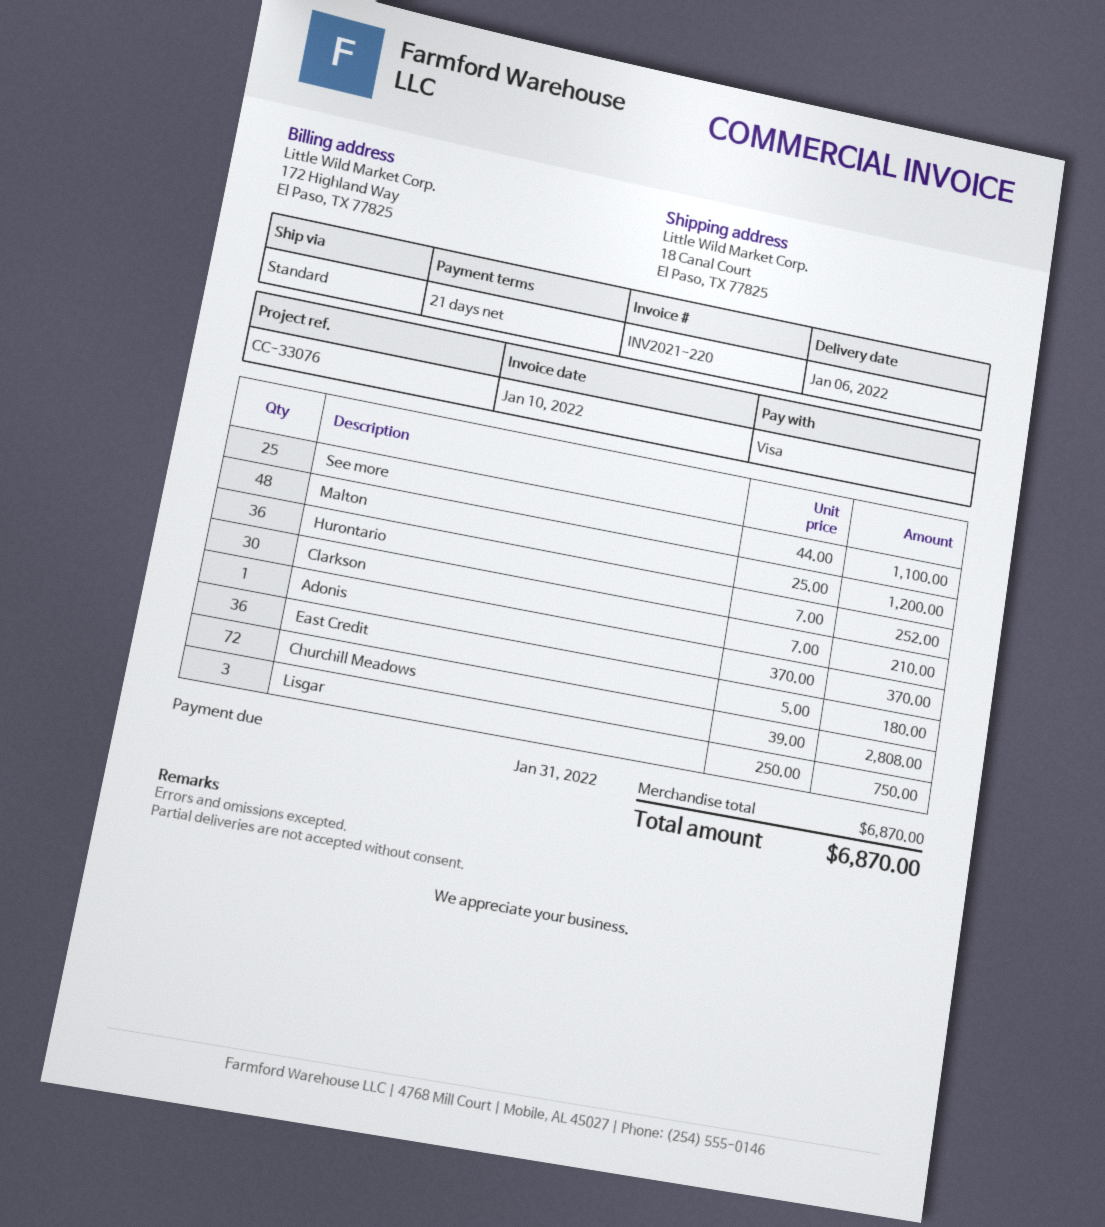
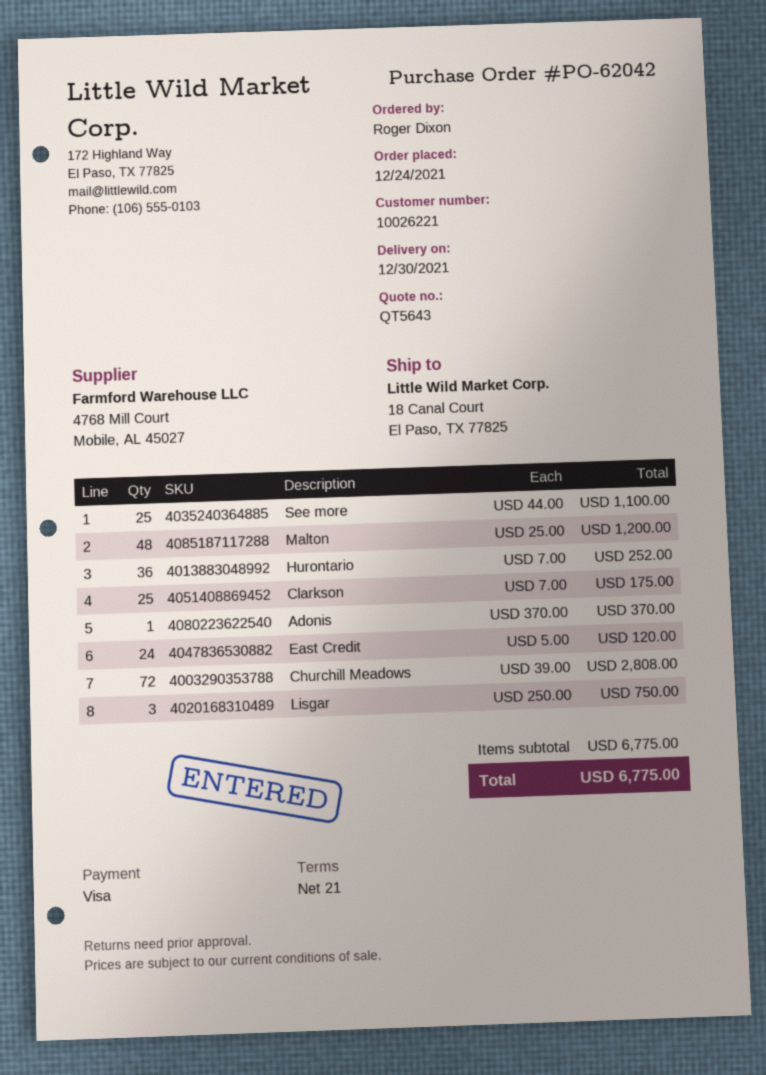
delivery date: 2022-01-06 -> 2021-12-30
Clarkson: 30 x 7.00 = 210.00 -> 25 x 7.00 = 175.00
East Credit: 36 x 5.00 = 180.00 -> 24 x 5.00 = 120.00
subtotal: 6870.00 -> 6775.00
total: 6870.00 -> 6775.00

